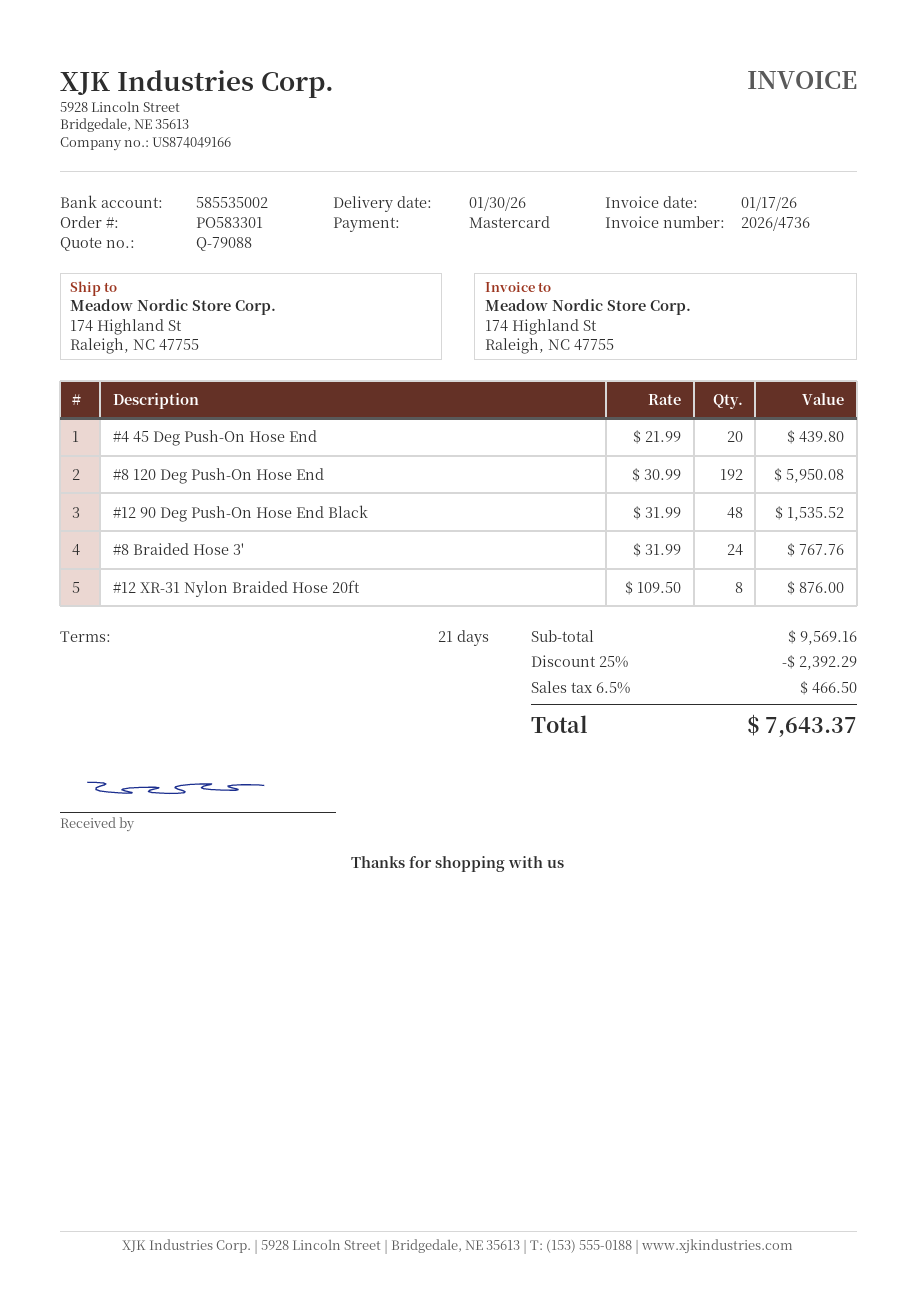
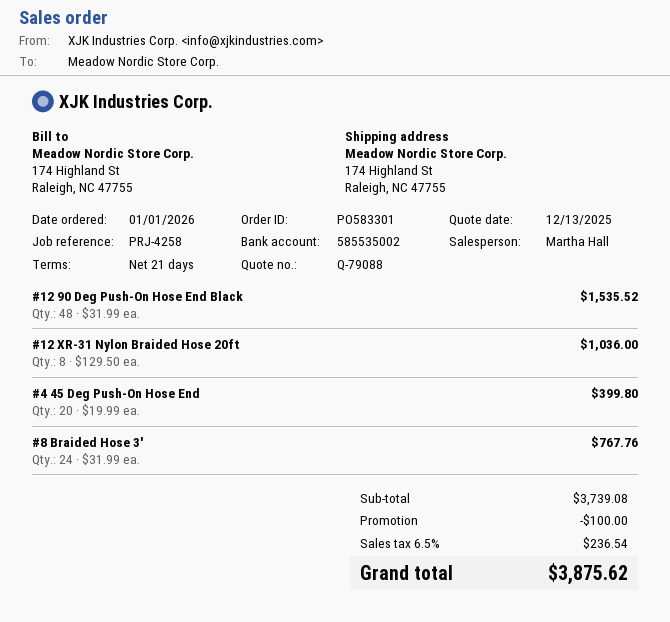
#4 45 Deg Push-On Hose End: 20 x 21.99 = 439.80 -> 20 x 19.99 = 399.80
#8 120 Deg Push-On Hose End: 192 x 30.99 = 5950.08 -> none
#12 XR-31 Nylon Braided Hose 20ft: 8 x 109.50 = 876.00 -> 8 x 129.50 = 1036.00
subtotal: 9569.16 -> 3739.08
discount: 2392.29 -> 100.00
tax: 6.5% = 466.50 -> 6.5% = 236.54
total: 7643.37 -> 3875.62

